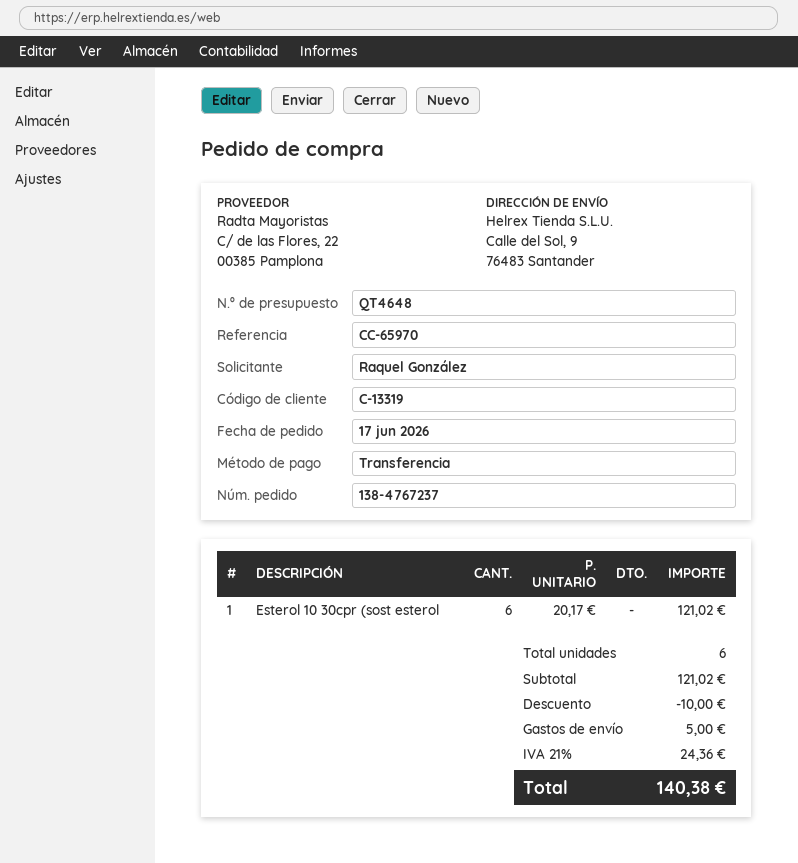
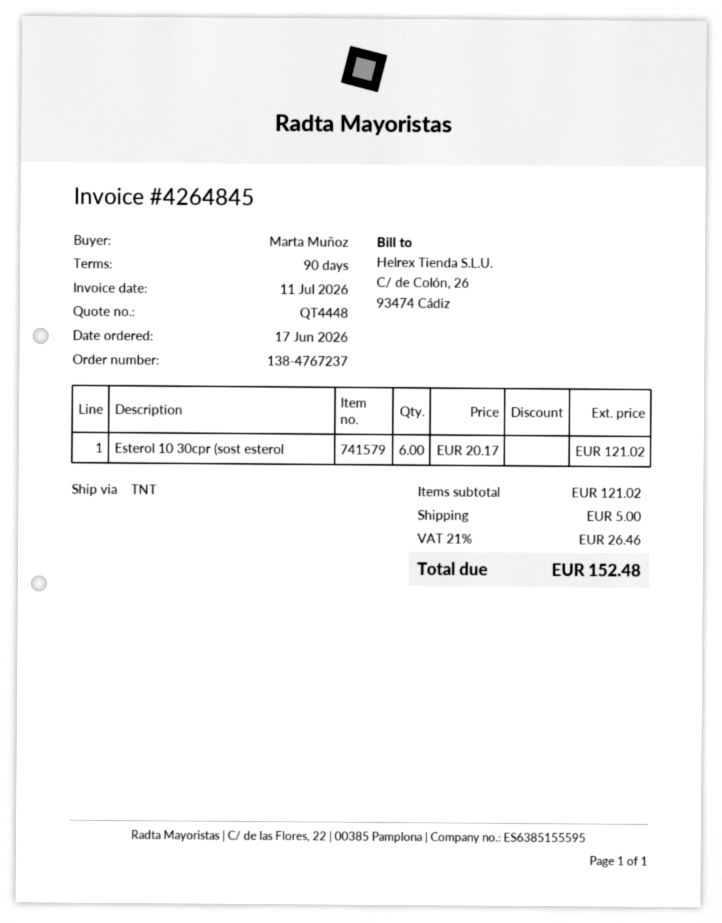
quote number: QT4648 -> QT4448
ordered by: Raquel González -> Marta Muñoz
discount: 10.00 -> none
tax: 21% = 24.36 -> 21% = 26.46
total: 140.38 -> 152.48

